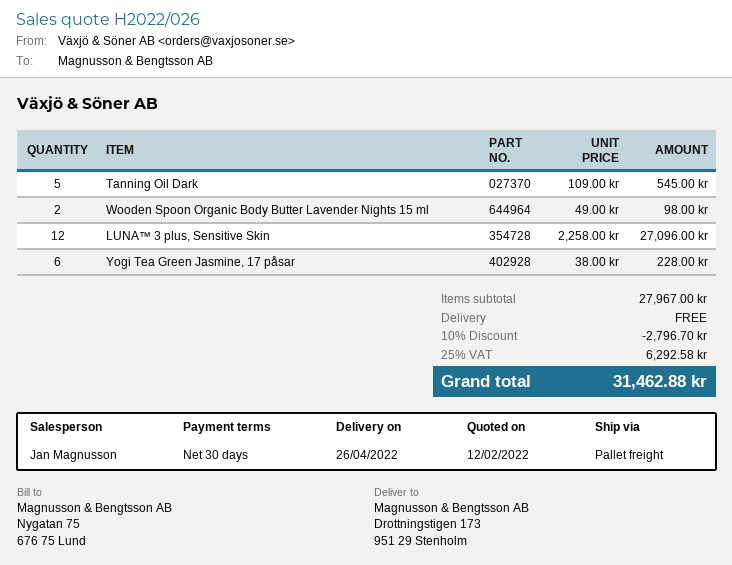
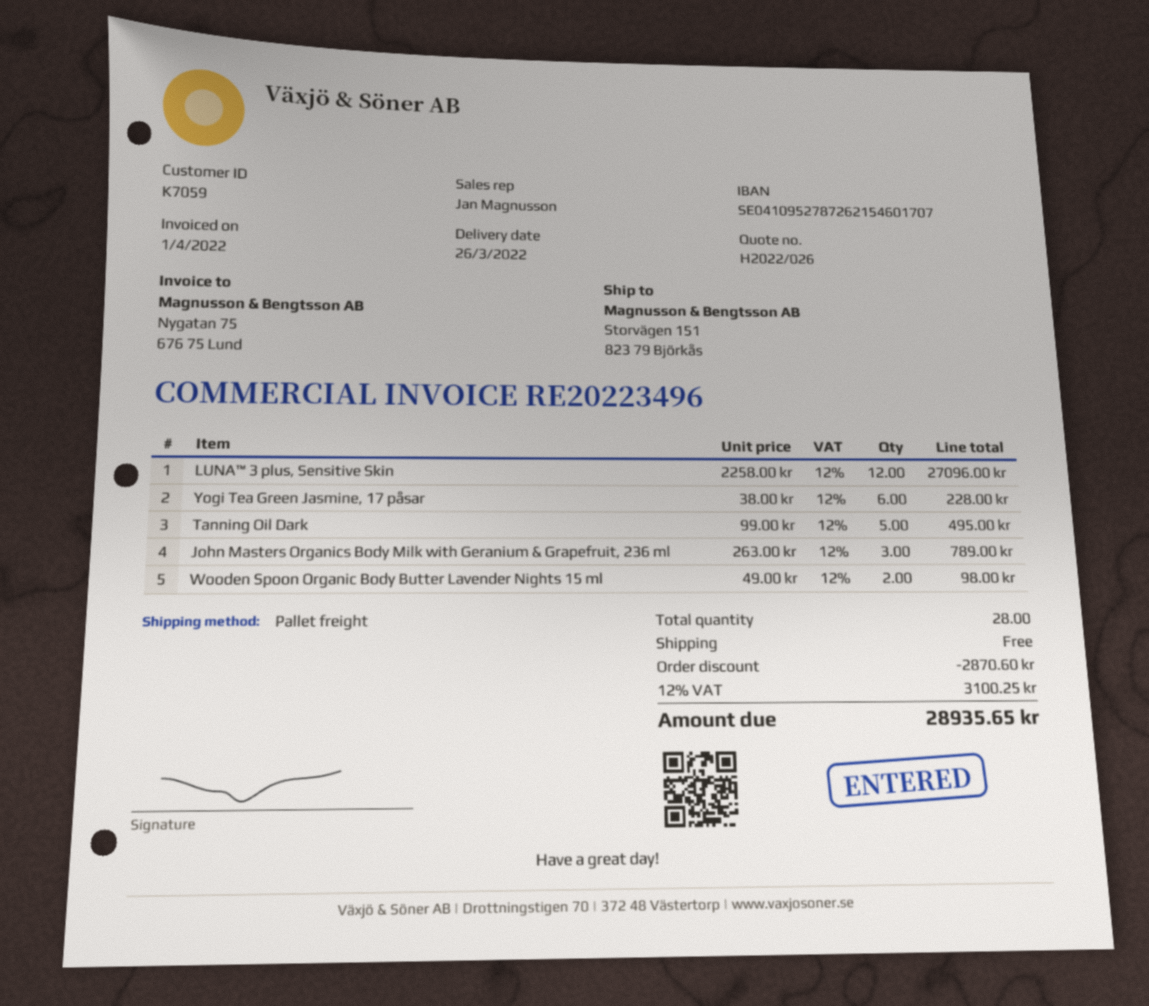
delivery date: 2022-04-26 -> 2022-03-26
ship to: Drottningstigen 173, 951 29 Stenholm -> Storvägen 151, 823 79 Björkås
Tanning Oil Dark: 5 x 109.00 = 545.00 -> 5 x 99.00 = 495.00
John Masters Organics Body Milk with Geranium & Grapefruit, 236 ml: none -> 3 x 263.00 = 789.00
discount: 2796.70 -> 2870.60
tax: 25% = 6292.58 -> 12% = 3100.25
total: 31462.88 -> 28935.65

